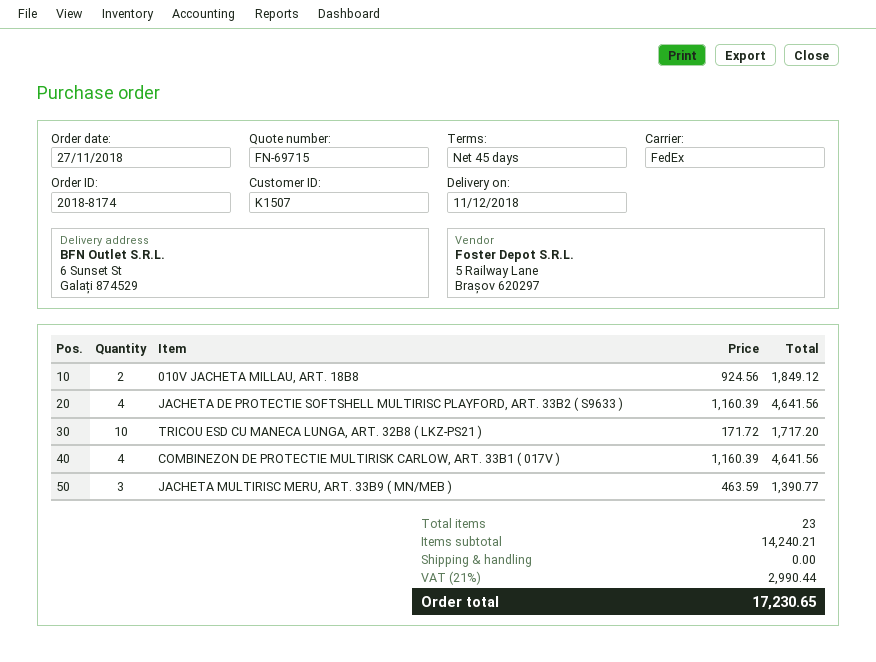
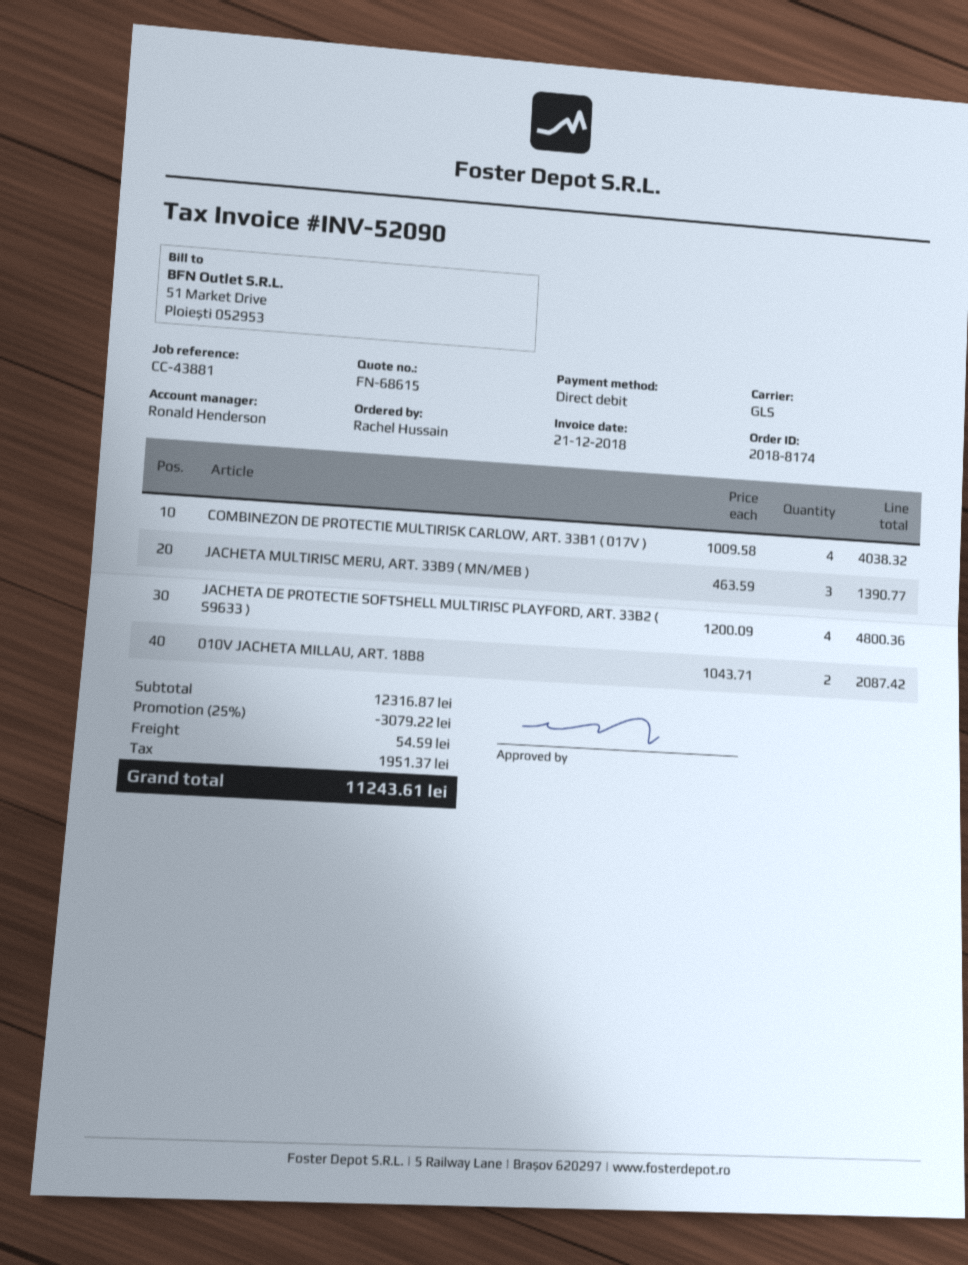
quote number: FN-69715 -> FN-68615
shipping method: FedEx -> GLS
010V JACHETA MILLAU, ART. 18B8: 2 x 924.56 = 1849.12 -> 2 x 1043.71 = 2087.42
JACHETA DE PROTECTIE SOFTSHELL MULTIRISC PLAYFORD, ART. 33B2 ( S9633 ): 4 x 1160.39 = 4641.56 -> 4 x 1200.09 = 4800.36
TRICOU ESD CU MANECA LUNGA, ART. 32B8 ( LKZ-PS21 ): 10 x 171.72 = 1717.20 -> none
COMBINEZON DE PROTECTIE MULTIRISK CARLOW, ART. 33B1 ( 017V ): 4 x 1160.39 = 4641.56 -> 4 x 1009.58 = 4038.32
subtotal: 14240.21 -> 12316.87
discount: none -> 25% = 3079.22
shipping: 0.00 -> 54.59
tax: 2990.44 -> 1951.37
total: 17230.65 -> 11243.61

